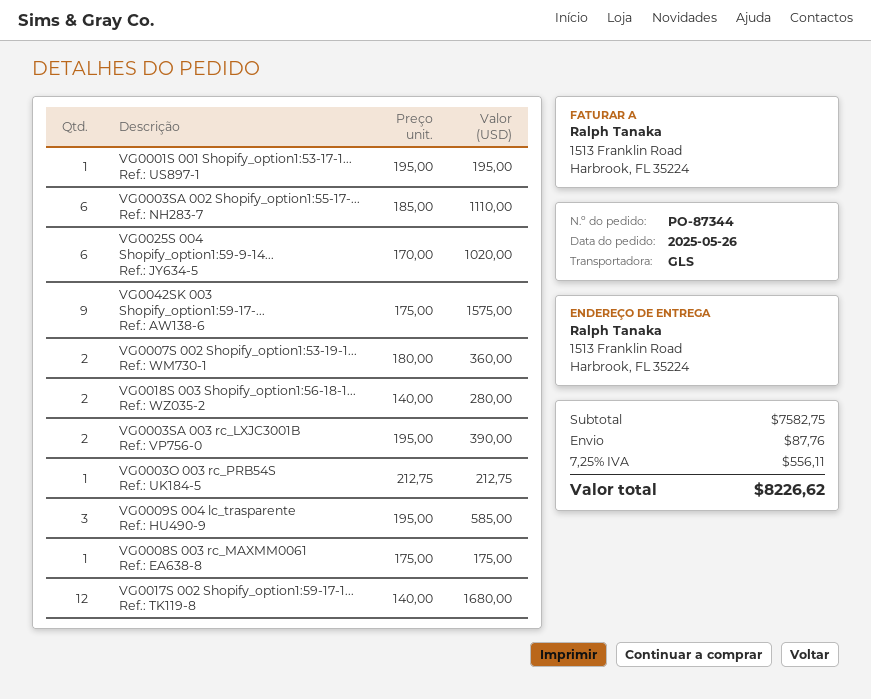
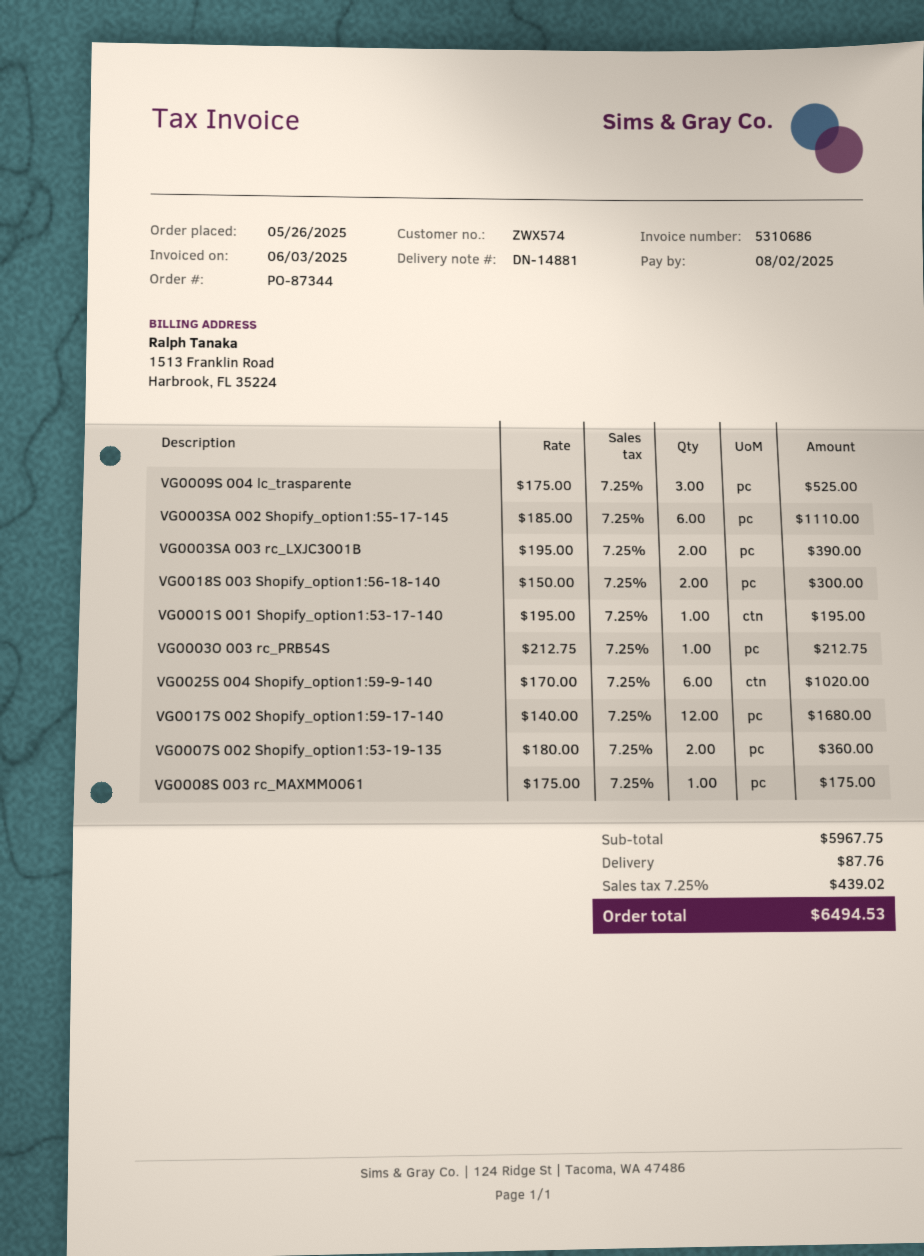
VG0042SK 003 Shopify_option1:59-17-...: 9 x 175.00 = 1575.00 -> none
VG0018S 003 Shopify_option1:56-18-1...: 2 x 140.00 = 280.00 -> 2 x 150.00 = 300.00
VG0009S 004 lc_trasparente: 3 x 195.00 = 585.00 -> 3 x 175.00 = 525.00
subtotal: 7582.75 -> 5967.75
tax: 7.25% = 556.11 -> 7.25% = 439.02
total: 8226.62 -> 6494.53

